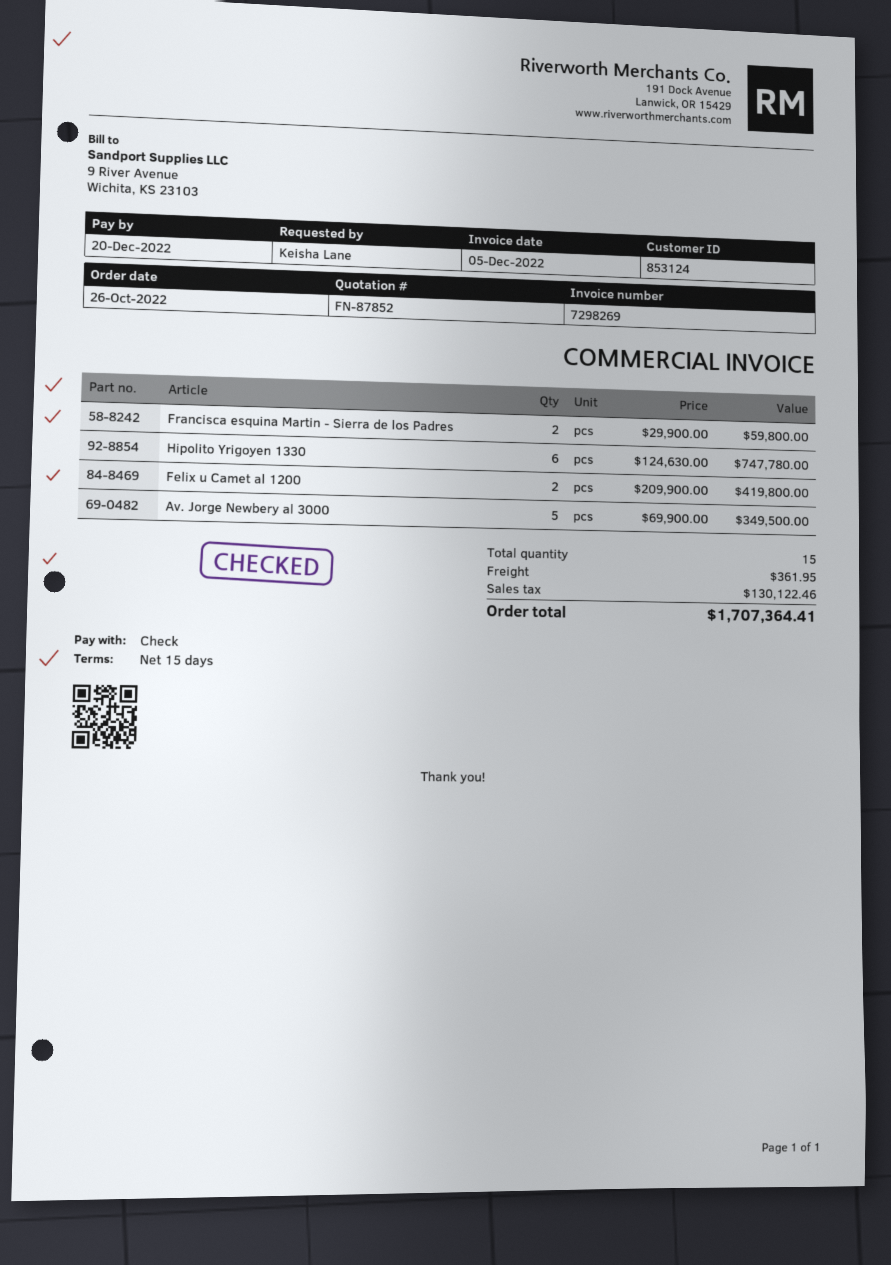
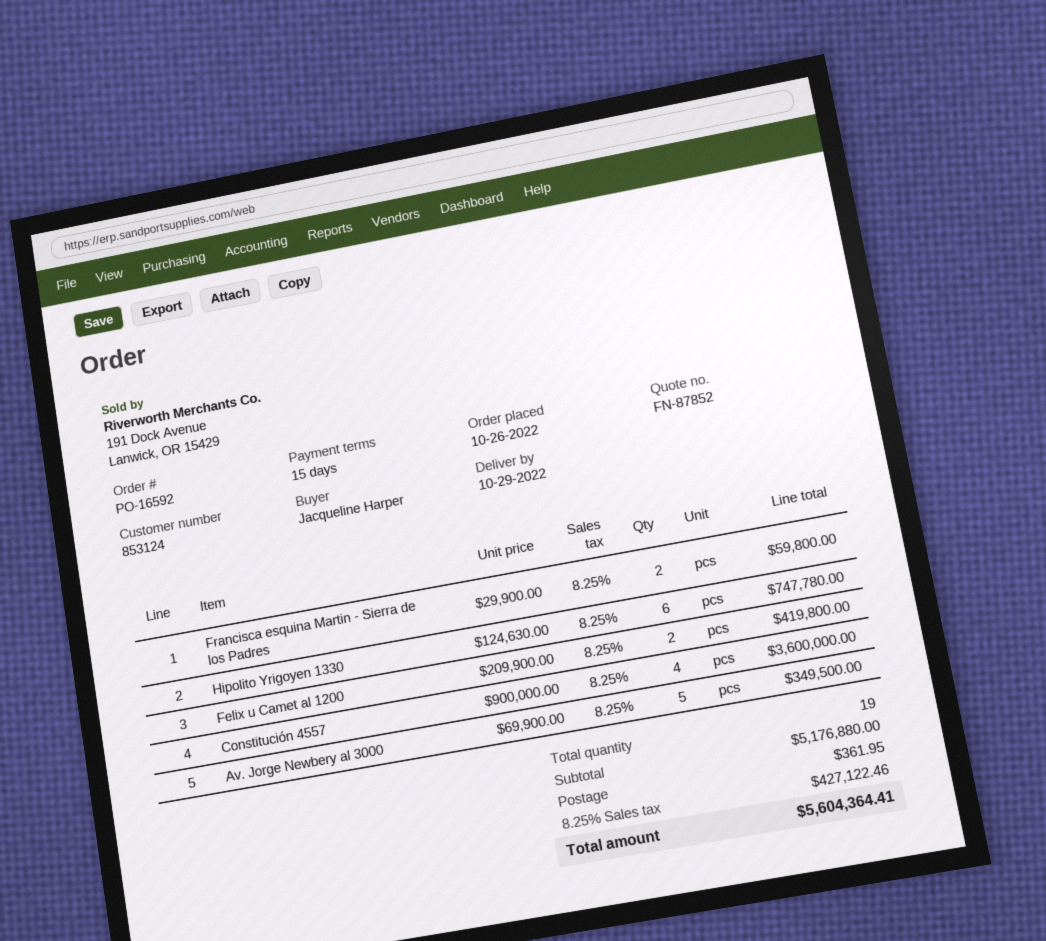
ordered by: Keisha Lane -> Jacqueline Harper
Constitución 4557: none -> 4 x 900000.00 = 3600000.00
total quantity: 15 -> 19
tax: 130122.46 -> 427122.46
total: 1707364.41 -> 5604364.41

